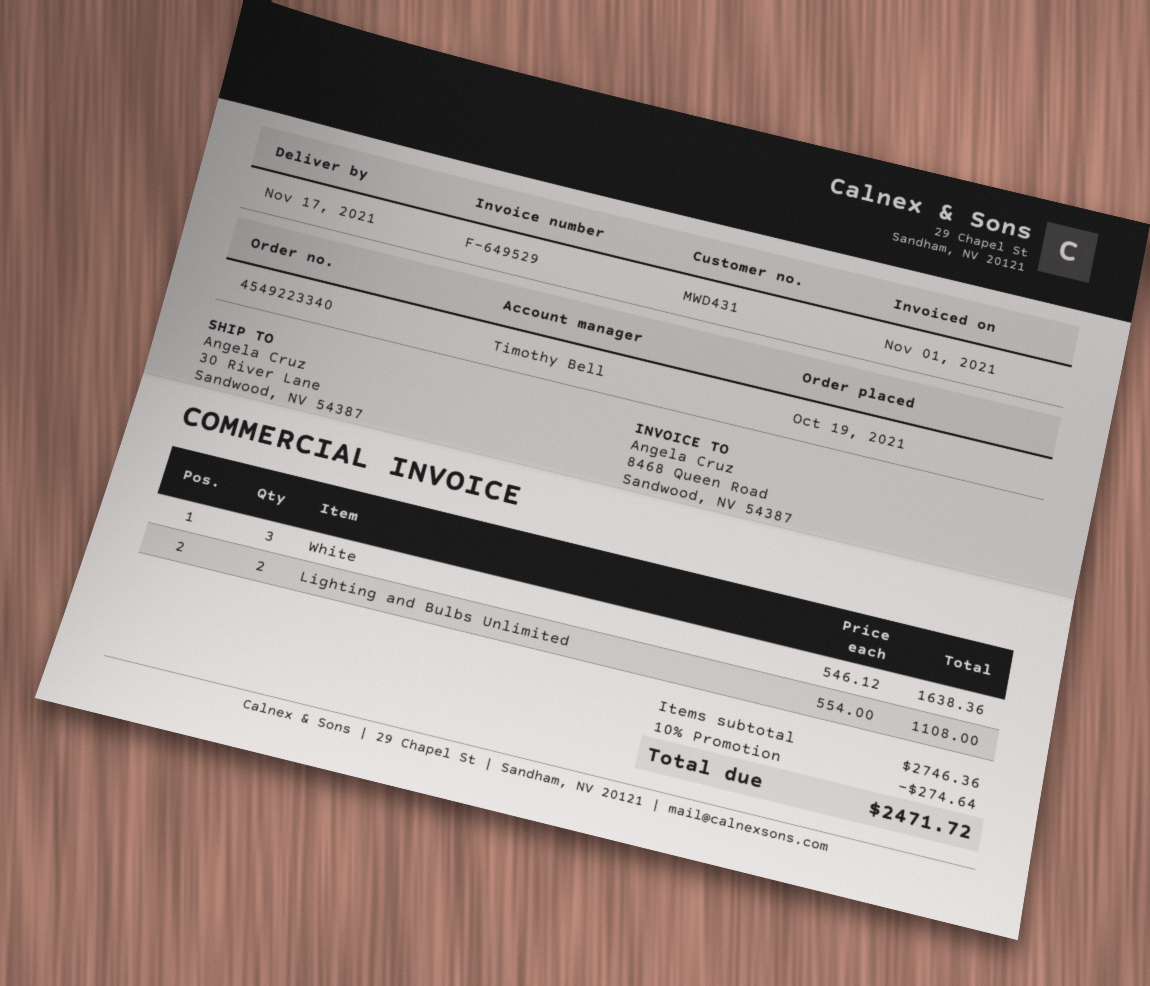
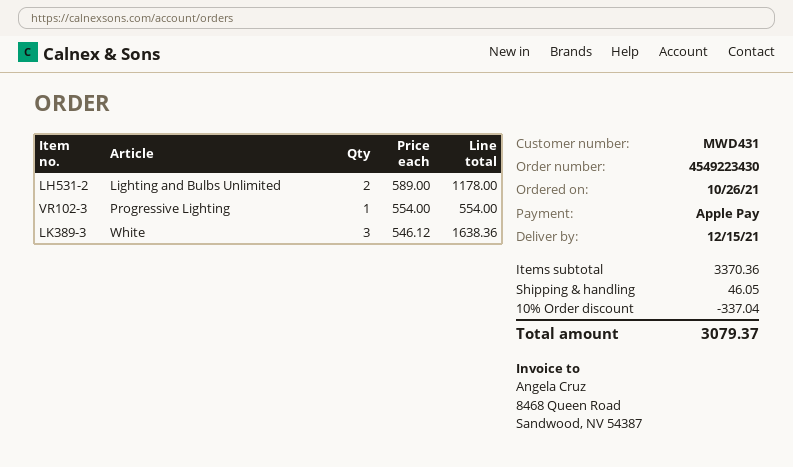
order number: 4549223340 -> 4549223430
order date: 2021-10-19 -> 2021-10-26
delivery date: 2021-11-17 -> 2021-12-15
Lighting and Bulbs Unlimited: 2 x 554.00 = 1108.00 -> 2 x 589.00 = 1178.00
Progressive Lighting: none -> 1 x 554.00 = 554.00
subtotal: 2746.36 -> 3370.36
discount: 10% = 274.64 -> 10% = 337.04
shipping: none -> 46.05
total: 2471.72 -> 3079.37

